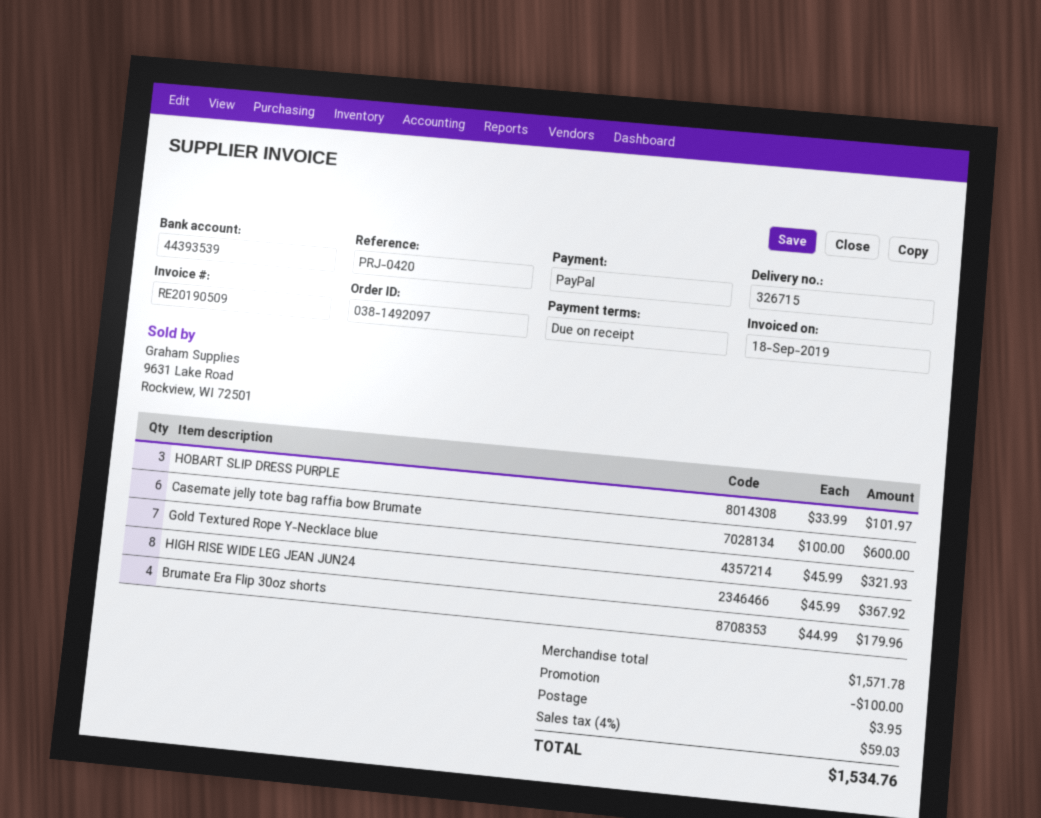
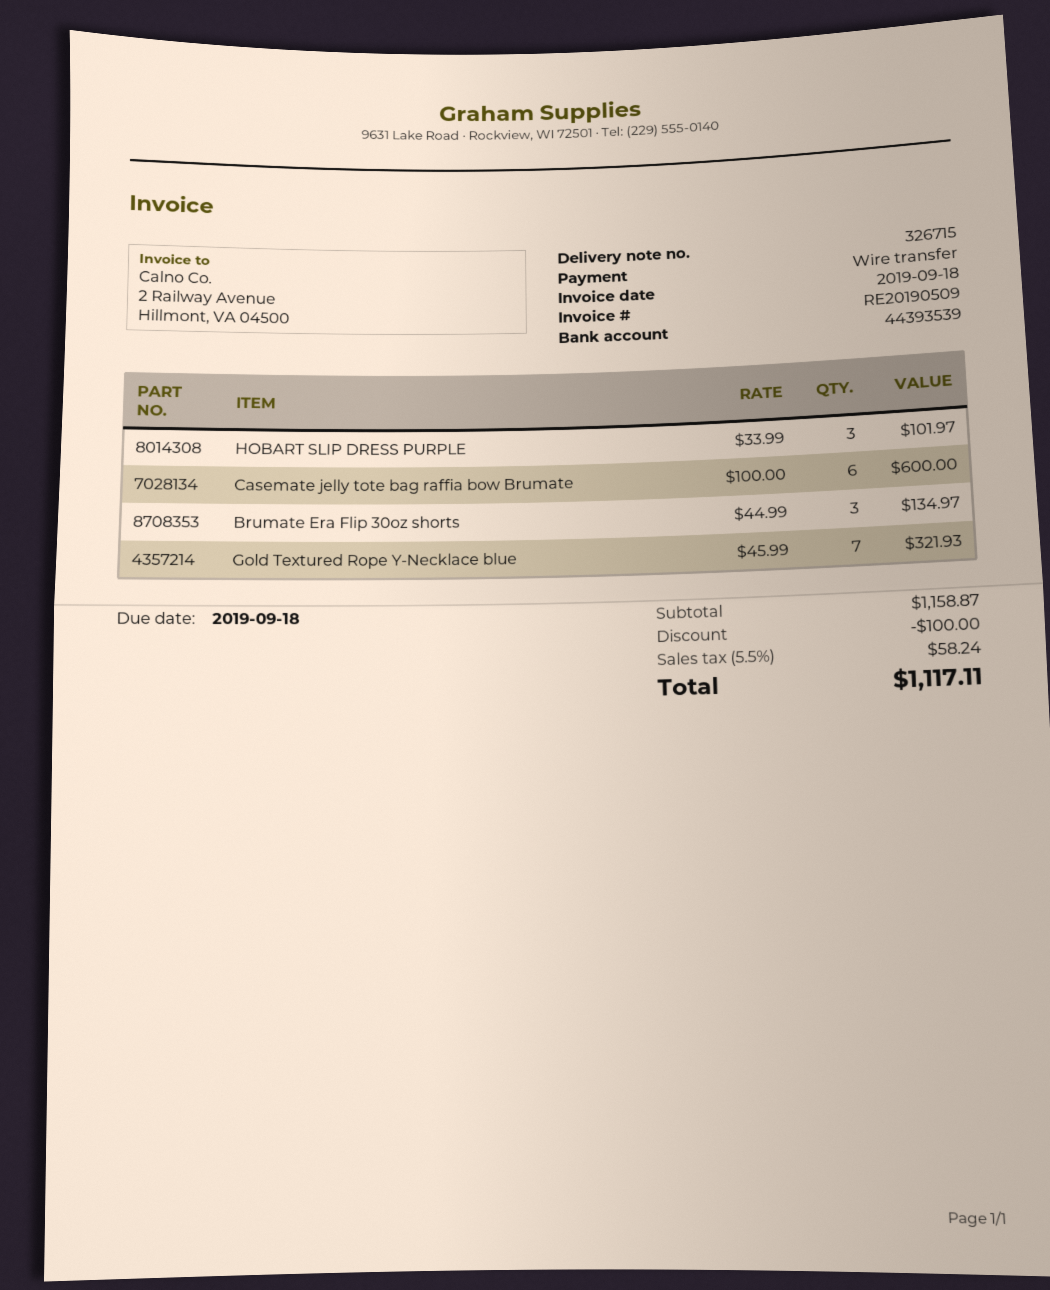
payment method: PayPal -> bank transfer
HIGH RISE WIDE LEG JEAN JUN24: 8 x 45.99 = 367.92 -> none
Brumate Era Flip 30oz shorts: 4 x 44.99 = 179.96 -> 3 x 44.99 = 134.97
subtotal: 1571.78 -> 1158.87
shipping: 3.95 -> none
tax: 4% = 59.03 -> 5.5% = 58.24
total: 1534.76 -> 1117.11

